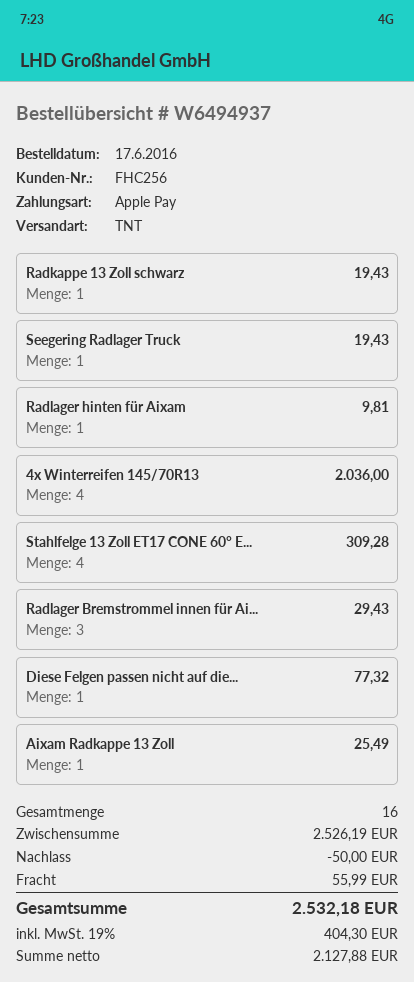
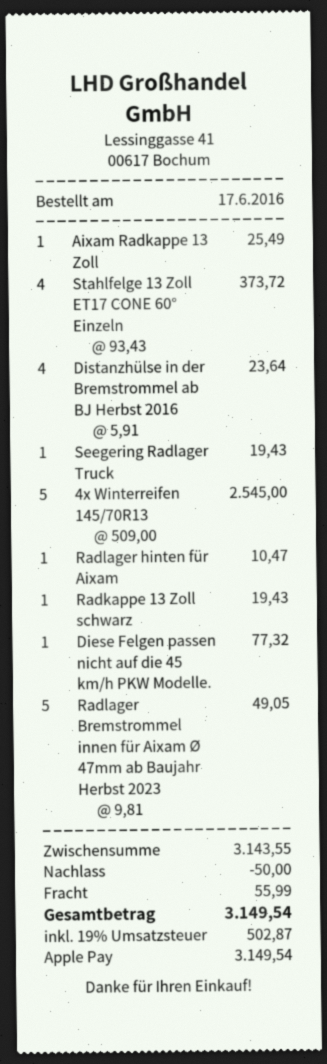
Radlager hinten für Aixam: 1 for 9.81 -> 1 for 10.47
4x Winterreifen 145/70R13: 4 for 2036.00 -> 5 for 2545.00
Stahlfelge 13 Zoll ET17 CONE 60° E...: 4 for 309.28 -> 4 for 373.72
Radlager Bremstrommel innen für Ai...: 3 for 29.43 -> 5 for 49.05
Distanzhülse in der Bremstrommel ab BJ Herbst 2016: none -> 4 for 23.64
subtotal: 2526.19 -> 3143.55
tax: 19% = 404.30 -> 19% = 502.87
total: 2532.18 -> 3149.54

